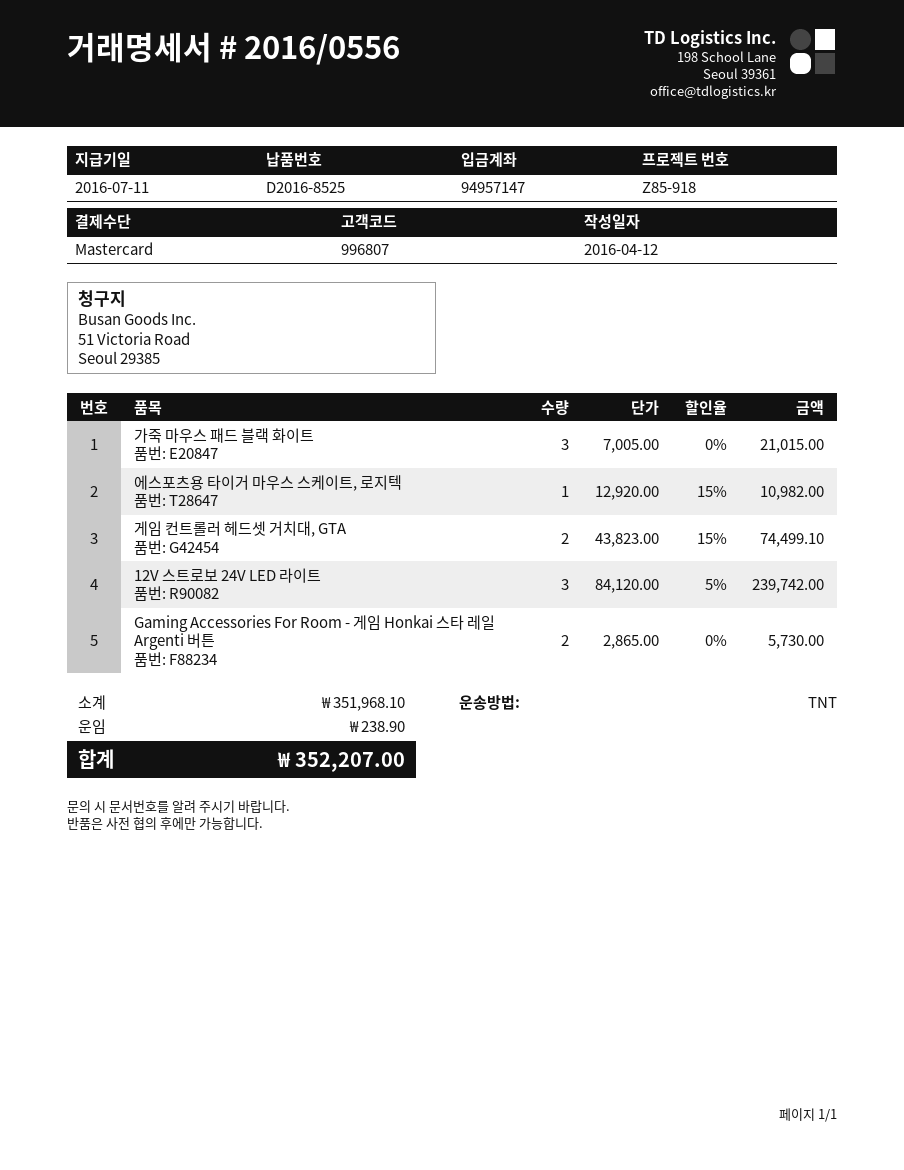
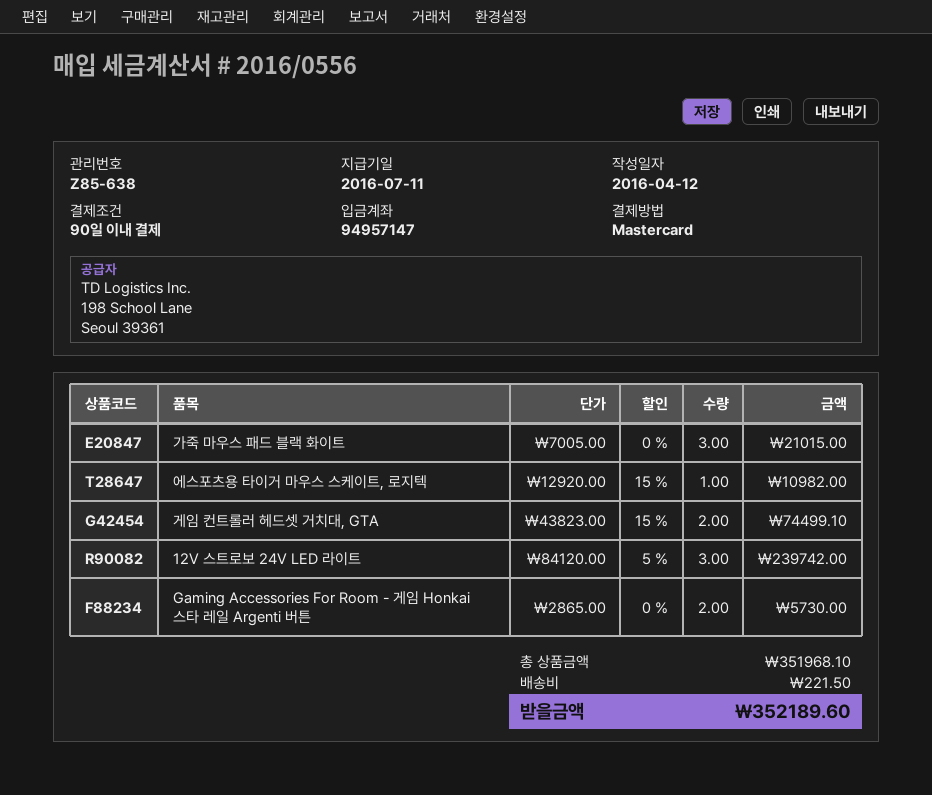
reference: Z85-918 -> Z85-638
shipping: 238.90 -> 221.50
total: 352207.00 -> 352189.60

